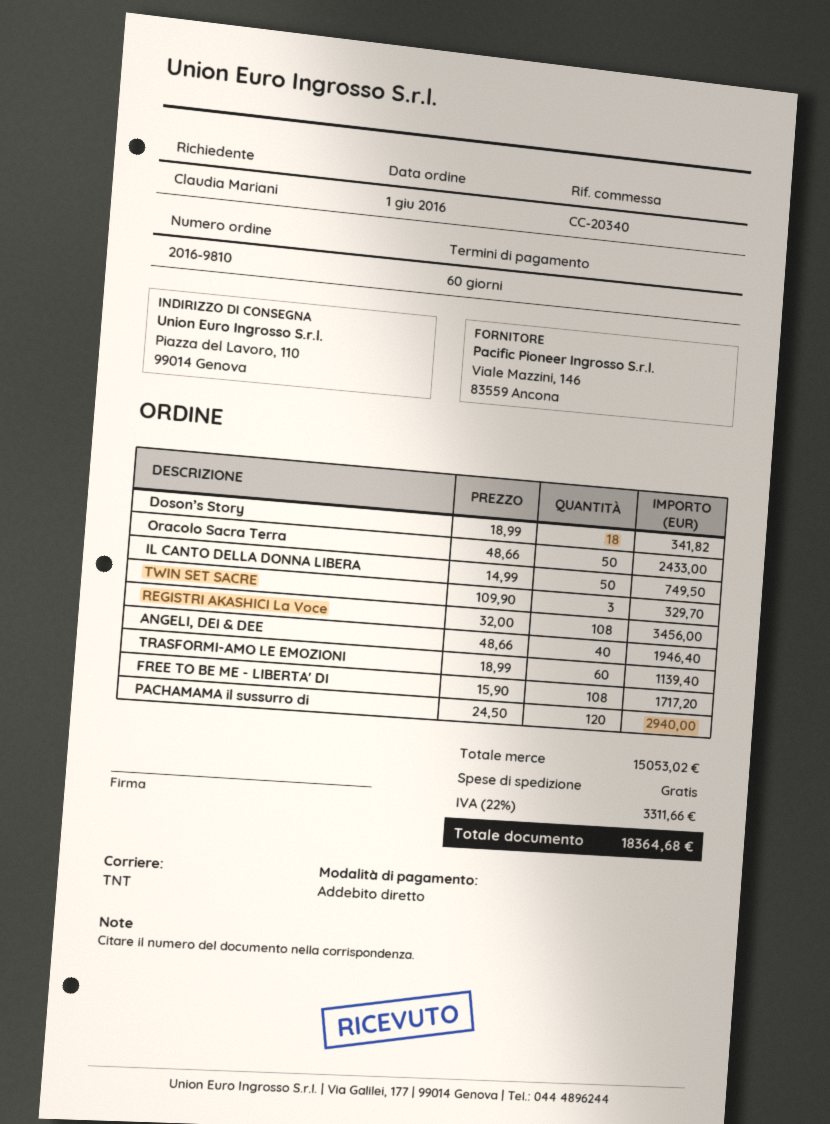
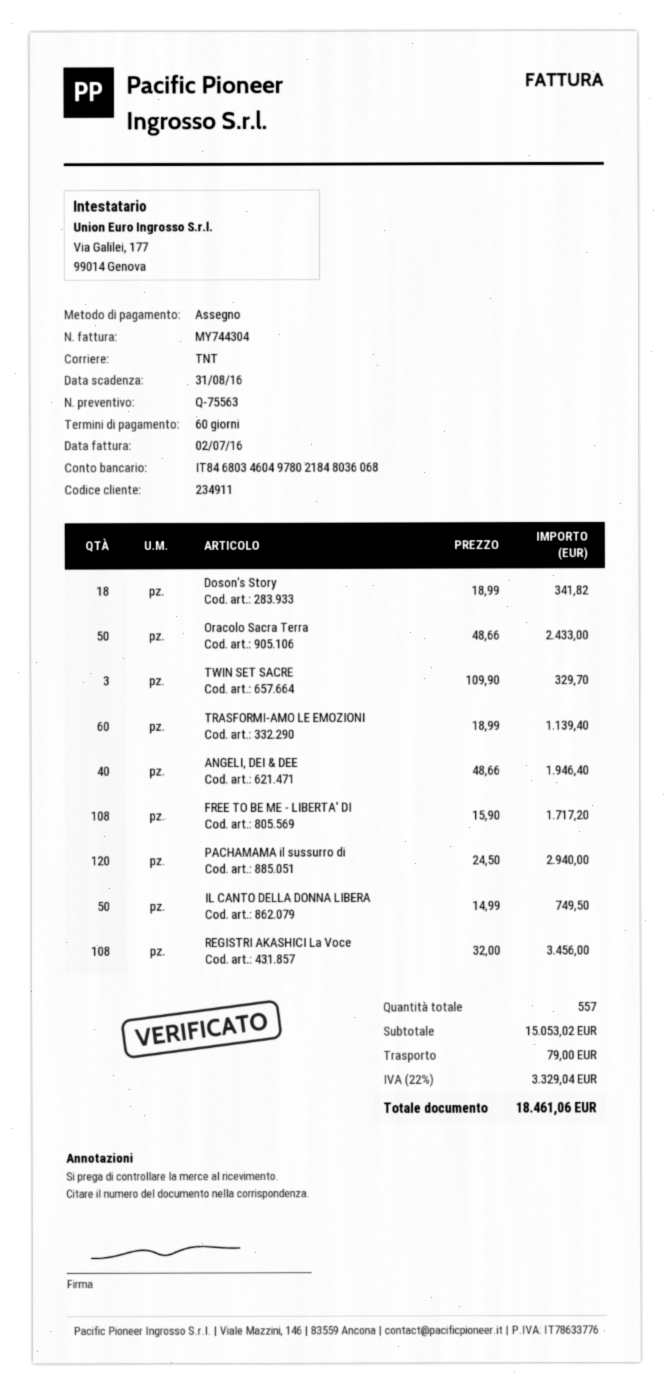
payment method: direct debit -> cheque
shipping: 0.00 -> 79.00
tax: 22% = 3311.66 -> 22% = 3329.04
total: 18364.68 -> 18461.06

